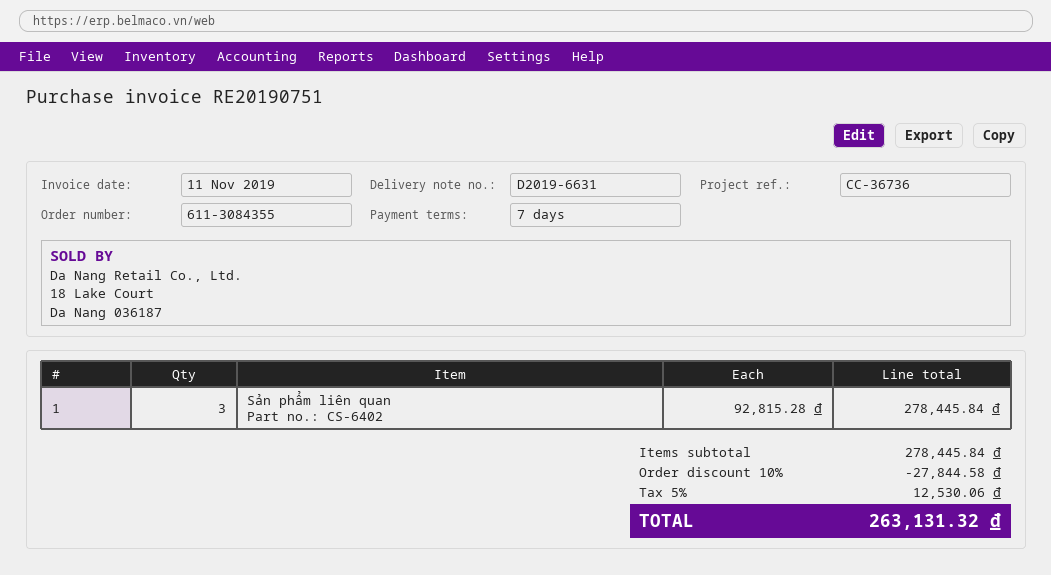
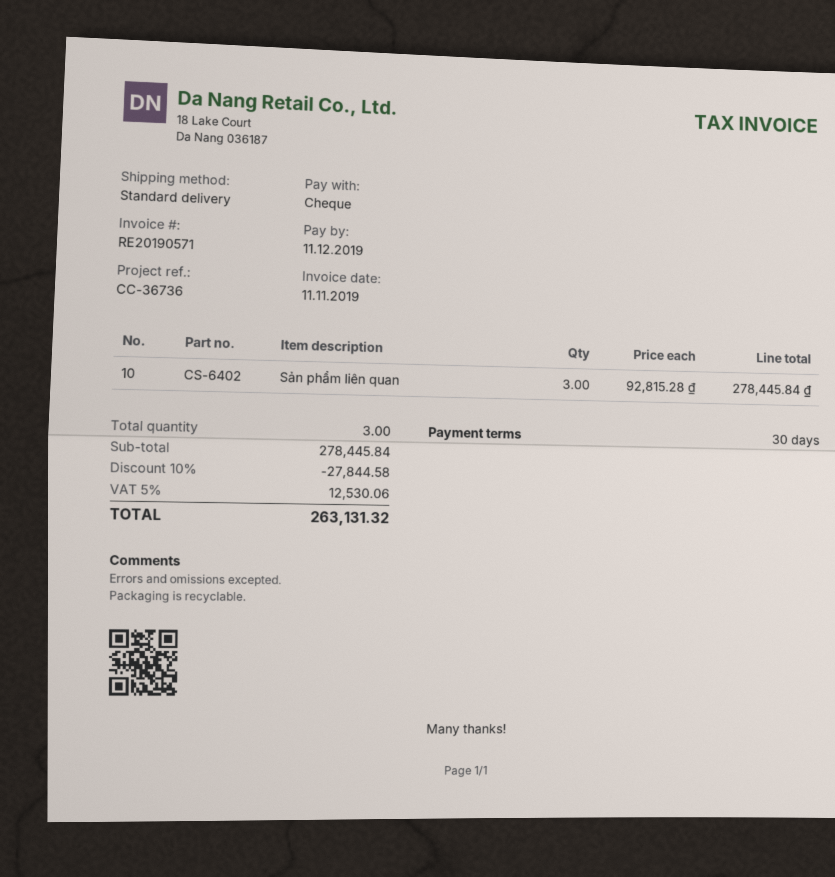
invoice number: RE20190751 -> RE20190571
payment terms: 7 days -> 30 days

